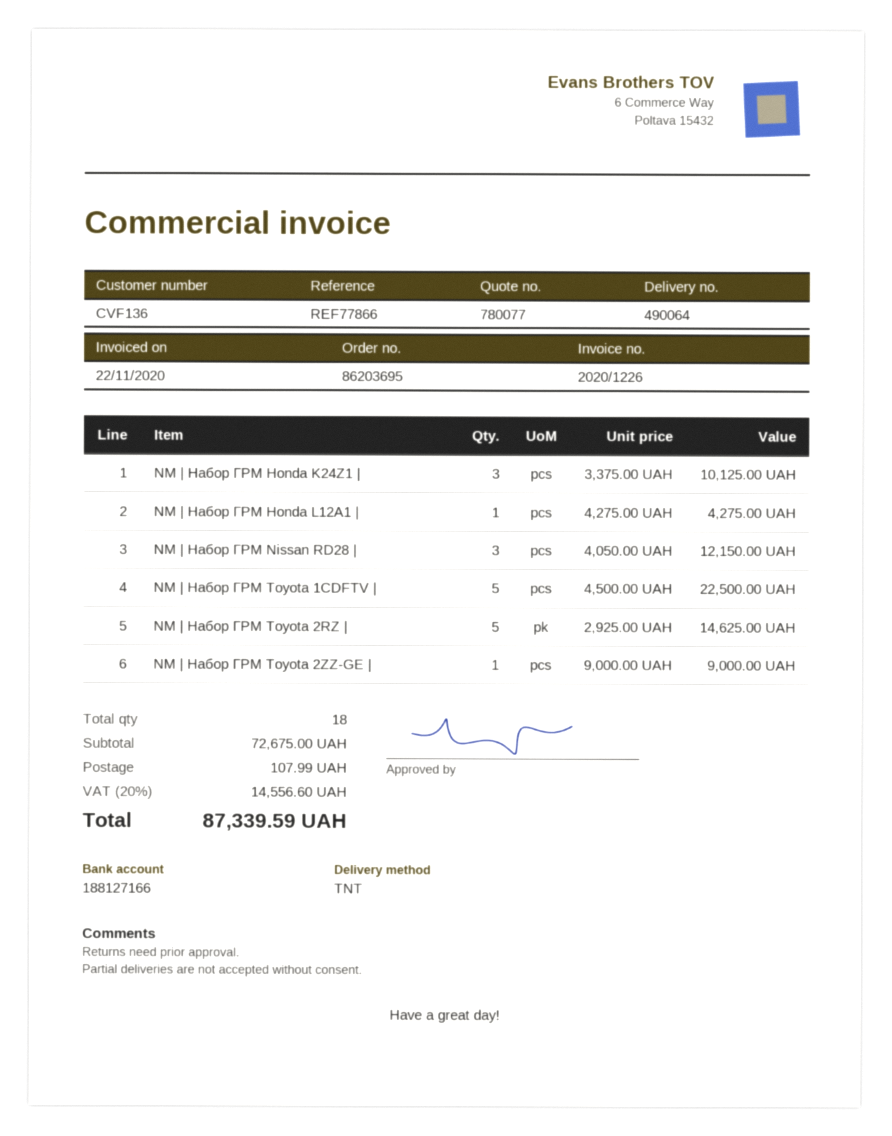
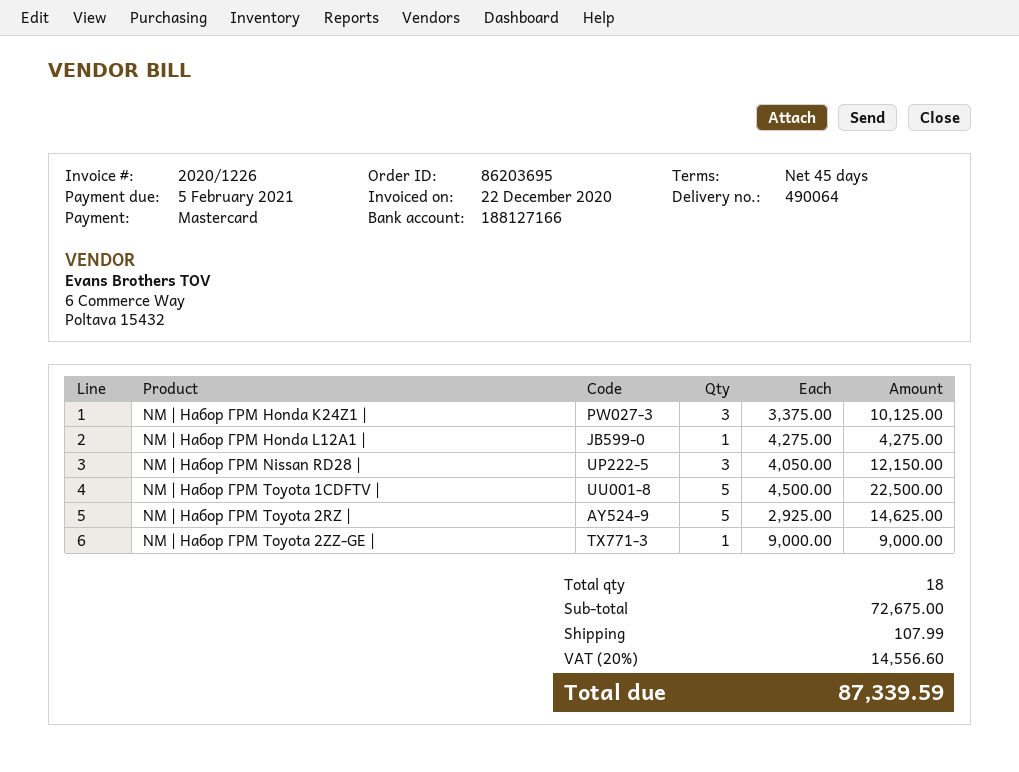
invoice date: 2020-11-22 -> 2020-12-22

